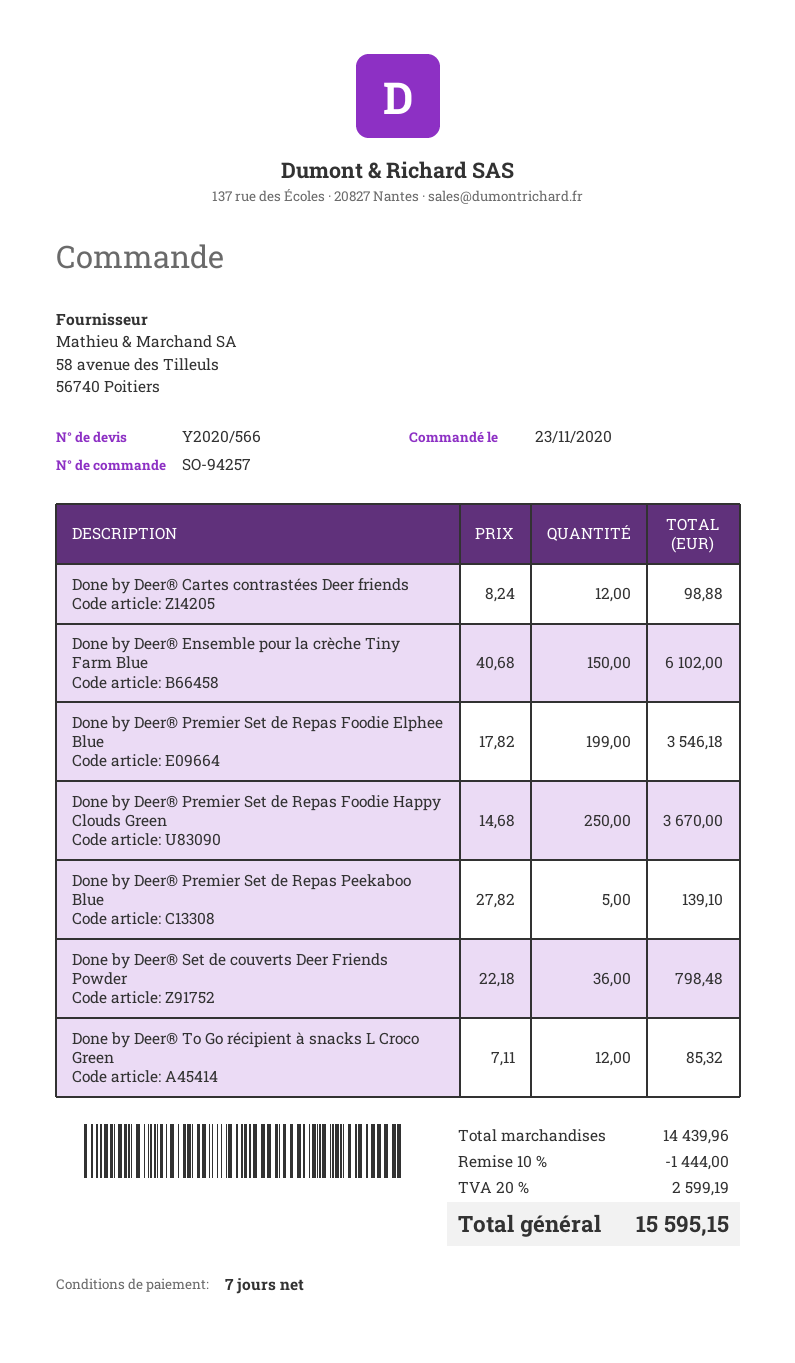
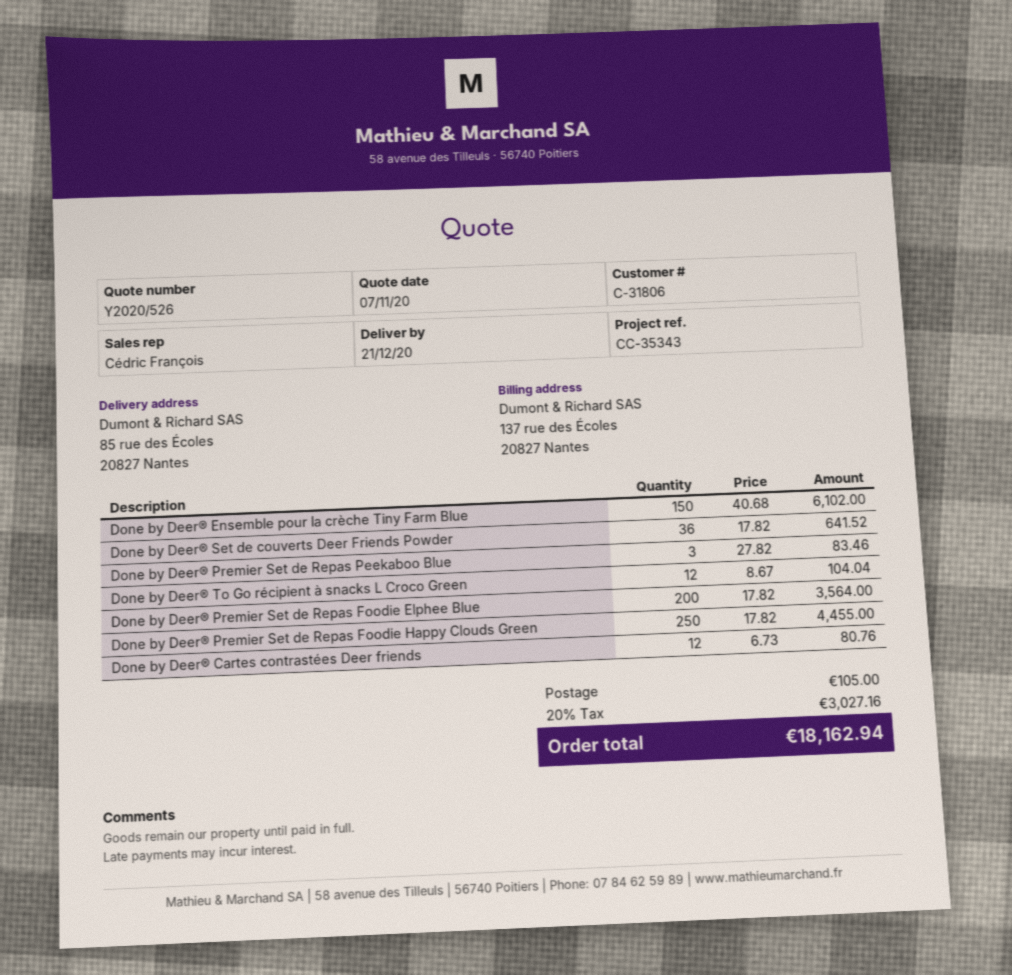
quote number: Y2020/566 -> Y2020/526
Done by Deer® Cartes contrastées Deer friends: 12 x 8.24 = 98.88 -> 12 x 6.73 = 80.76
Done by Deer® Premier Set de Repas Foodie Elphee Blue: 199 x 17.82 = 3546.18 -> 200 x 17.82 = 3564.00
Done by Deer® Premier Set de Repas Foodie Happy Clouds Green: 250 x 14.68 = 3670.00 -> 250 x 17.82 = 4455.00
Done by Deer® Premier Set de Repas Peekaboo Blue: 5 x 27.82 = 139.10 -> 3 x 27.82 = 83.46
Done by Deer® Set de couverts Deer Friends Powder: 36 x 22.18 = 798.48 -> 36 x 17.82 = 641.52
Done by Deer® To Go récipient à snacks L Croco Green: 12 x 7.11 = 85.32 -> 12 x 8.67 = 104.04
discount: 10% = 1444.00 -> none
shipping: none -> 105.00
tax: 20% = 2599.19 -> 20% = 3027.16
total: 15595.15 -> 18162.94

